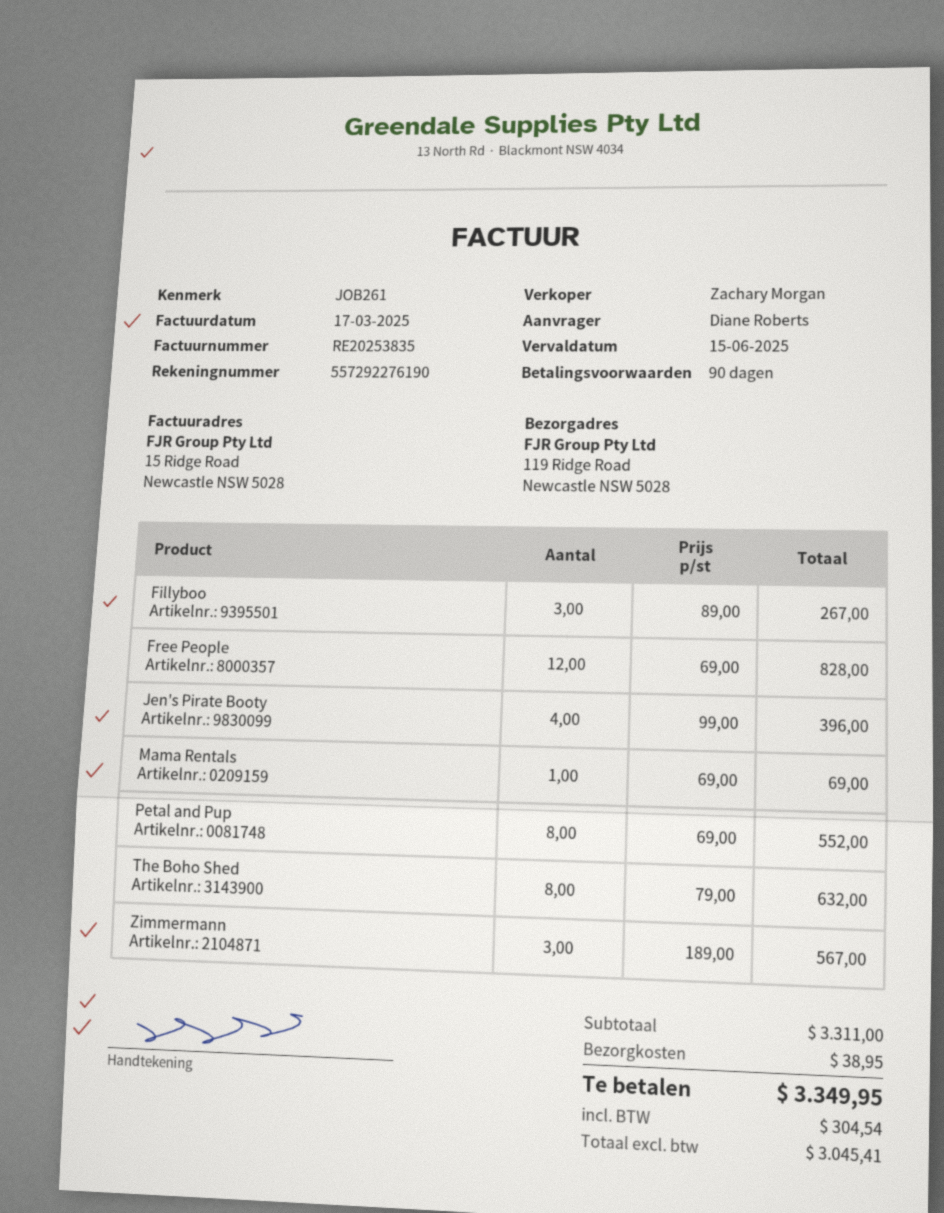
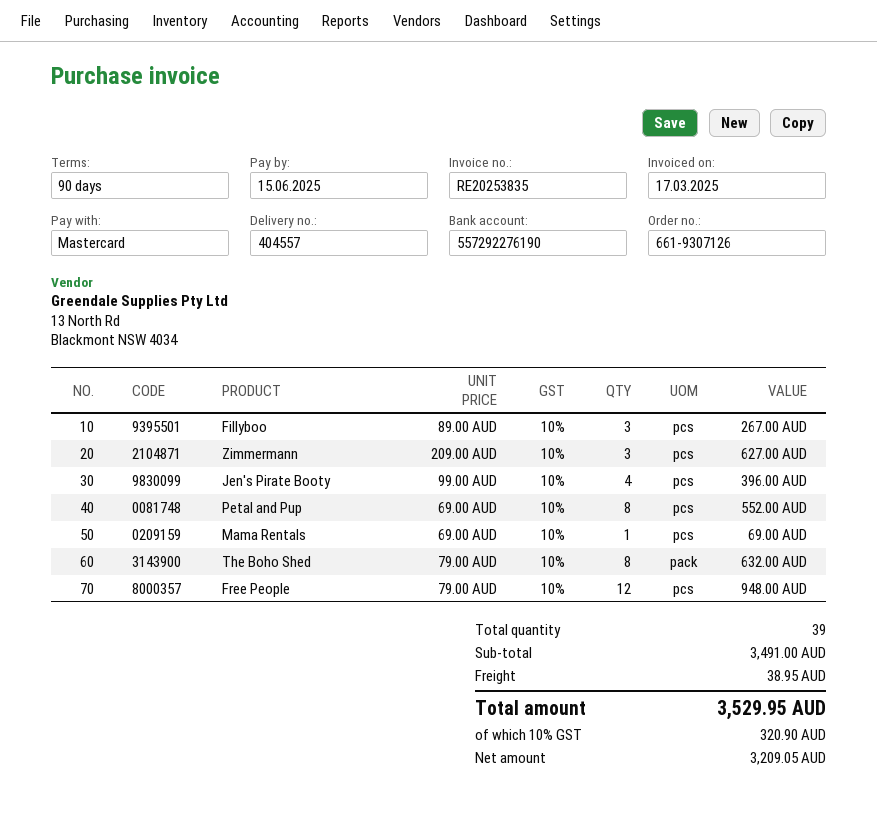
Free People: 12 x 69.00 = 828.00 -> 12 x 79.00 = 948.00
Zimmermann: 3 x 189.00 = 567.00 -> 3 x 209.00 = 627.00
subtotal: 3311.00 -> 3491.00
net: 3045.41 -> 3209.05
tax: 304.54 -> 320.90
total: 3349.95 -> 3529.95

